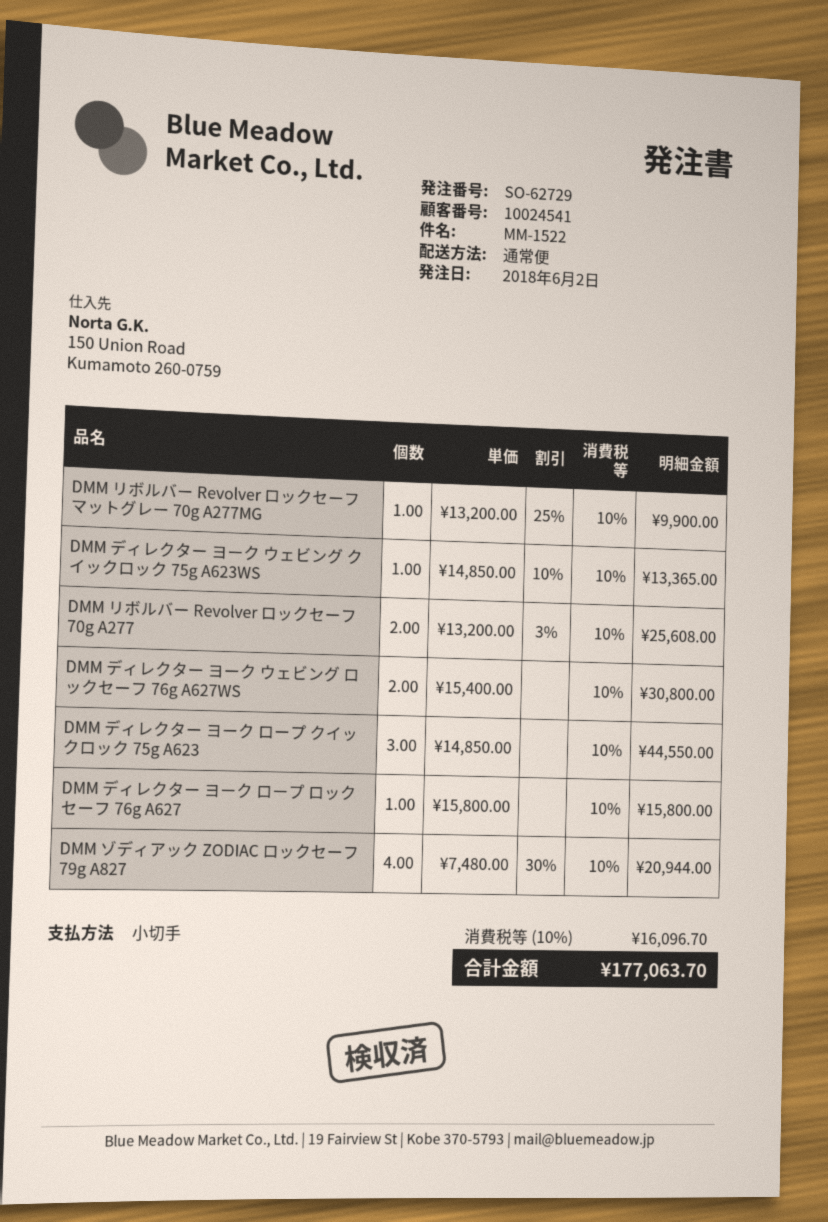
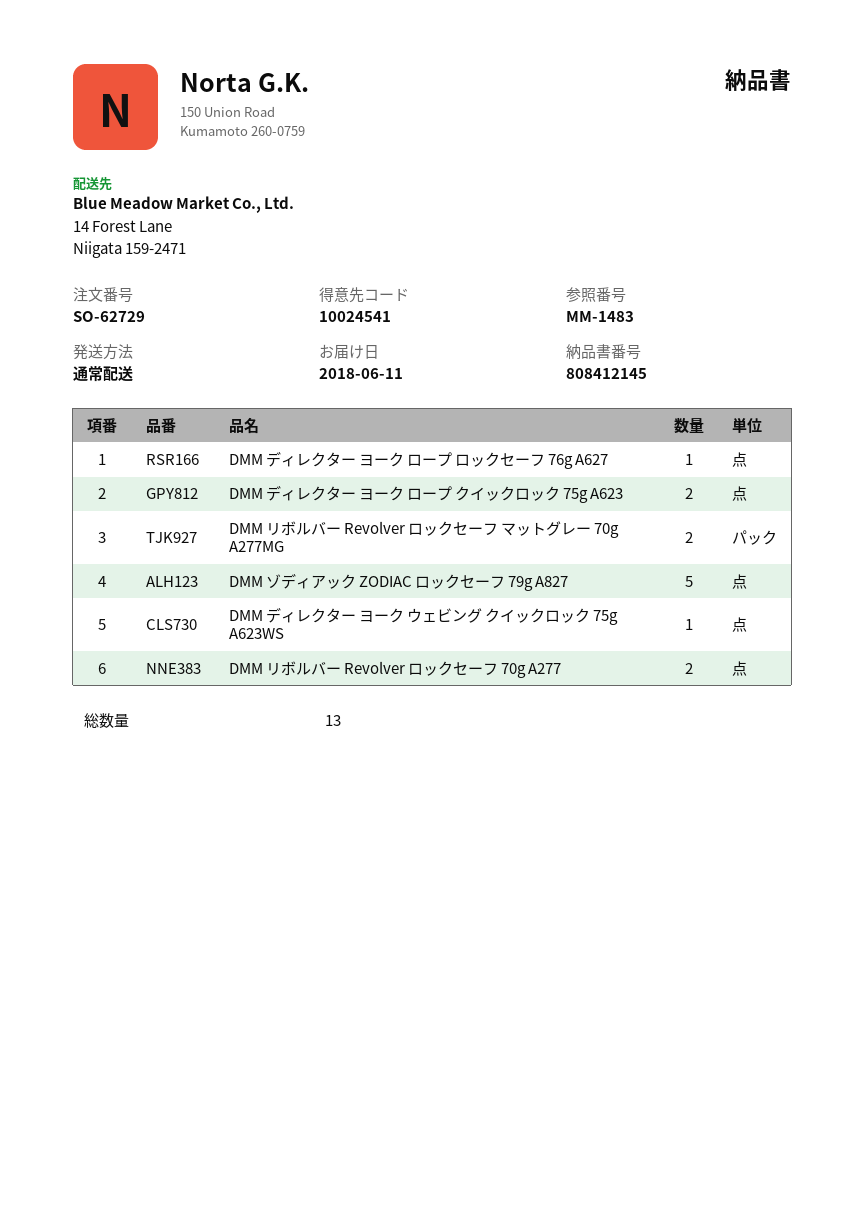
reference: MM-1522 -> MM-1483
DMM リボルバー Revolver ロックセーフ マットグレー 70g A277MG: 1 -> 2
DMM ディレクター ヨーク ウェビング ロックセーフ 76g A627WS: 2 -> none
DMM ディレクター ヨーク ロープ クイックロック 75g A623: 3 -> 2
DMM ゾディアック ZODIAC ロックセーフ 79g A827: 4 -> 5

